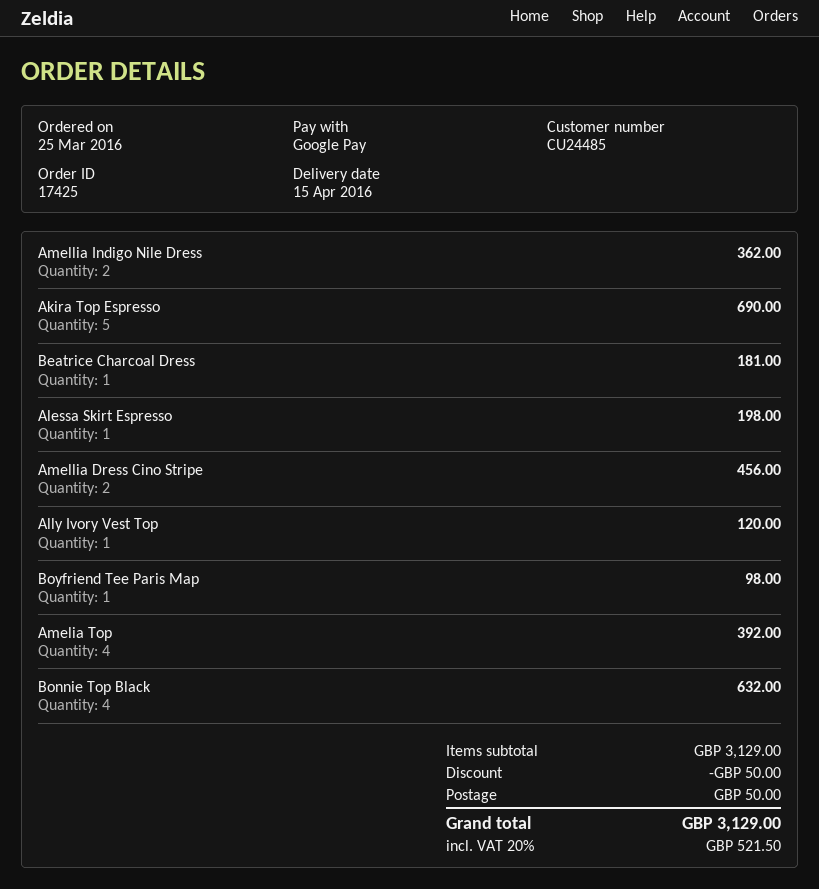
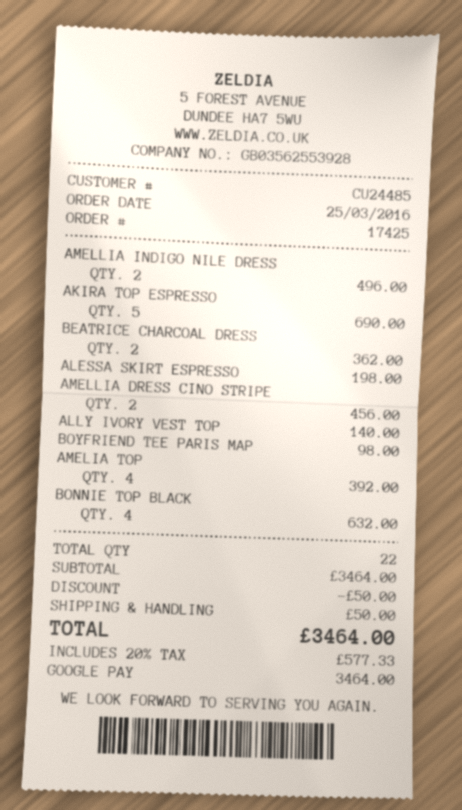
Amellia Indigo Nile Dress: 2 for 362.00 -> 2 for 496.00
Beatrice Charcoal Dress: 1 for 181.00 -> 2 for 362.00
Ally Ivory Vest Top: 1 for 120.00 -> 1 for 140.00
subtotal: 3129.00 -> 3464.00
tax: 20% = 521.50 -> 20% = 577.33
total: 3129.00 -> 3464.00

